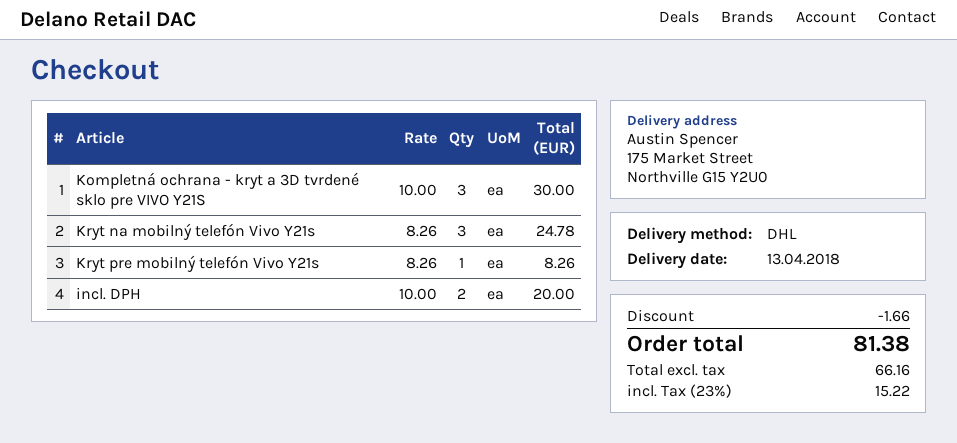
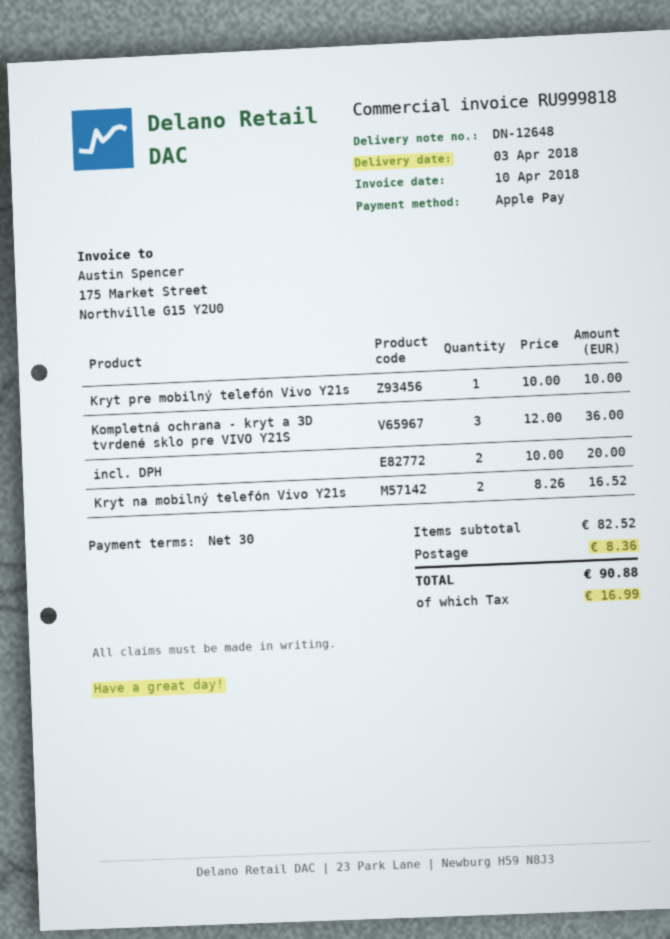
delivery date: 2018-04-13 -> 2018-04-03
Kompletná ochrana - kryt a 3D tvrdené sklo pre VIVO Y21S: 3 x 10.00 = 30.00 -> 3 x 12.00 = 36.00
Kryt na mobilný telefón Vivo Y21s: 3 x 8.26 = 24.78 -> 2 x 8.26 = 16.52
Kryt pre mobilný telefón Vivo Y21s: 1 x 8.26 = 8.26 -> 1 x 10.00 = 10.00
discount: 1.66 -> none
shipping: none -> 8.36
tax: 15.22 -> 16.99
total: 81.38 -> 90.88

